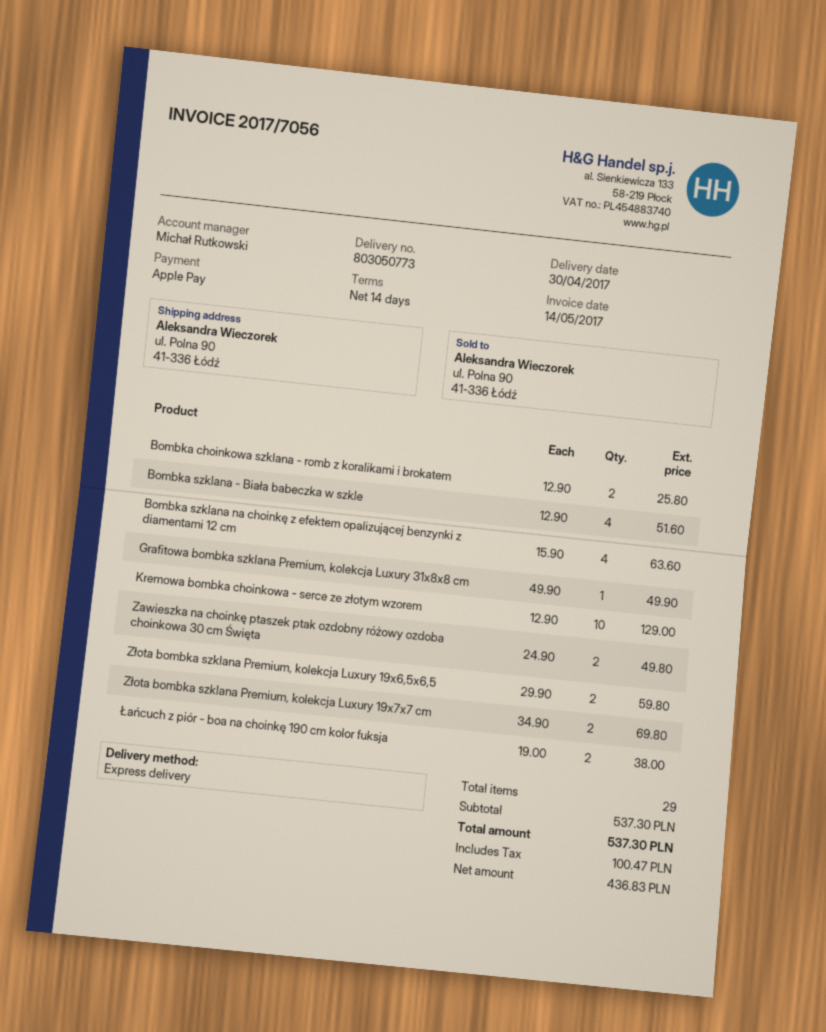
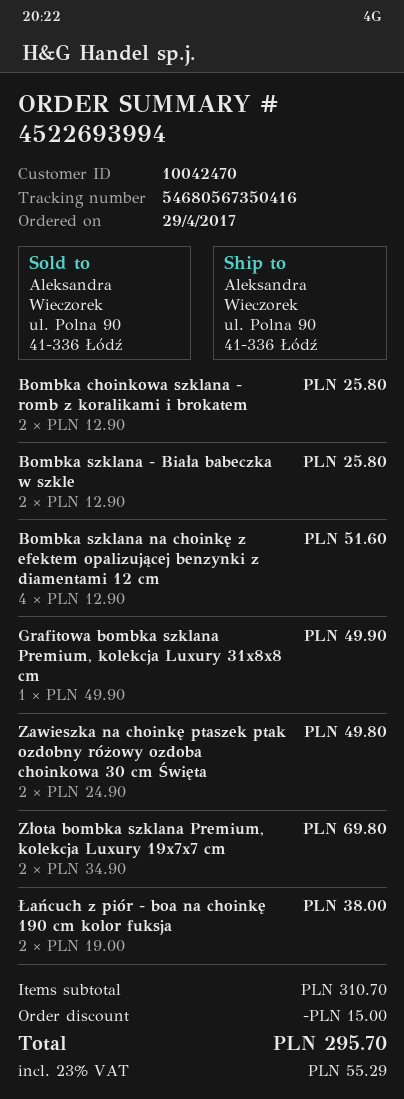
Bombka szklana - Biała babeczka w szkle: 4 x 12.90 = 51.60 -> 2 x 12.90 = 25.80
Bombka szklana na choinkę z efektem opalizującej benzynki z diamentami 12 cm: 4 x 15.90 = 63.60 -> 4 x 12.90 = 51.60
Kremowa bombka choinkowa - serce ze złotym wzorem: 10 x 12.90 = 129.00 -> none
Złota bombka szklana Premium, kolekcja Luxury 19x6,5x6,5: 2 x 29.90 = 59.80 -> none
subtotal: 537.30 -> 310.70
discount: none -> 15.00
tax: 100.47 -> 55.29
total: 537.30 -> 295.70

